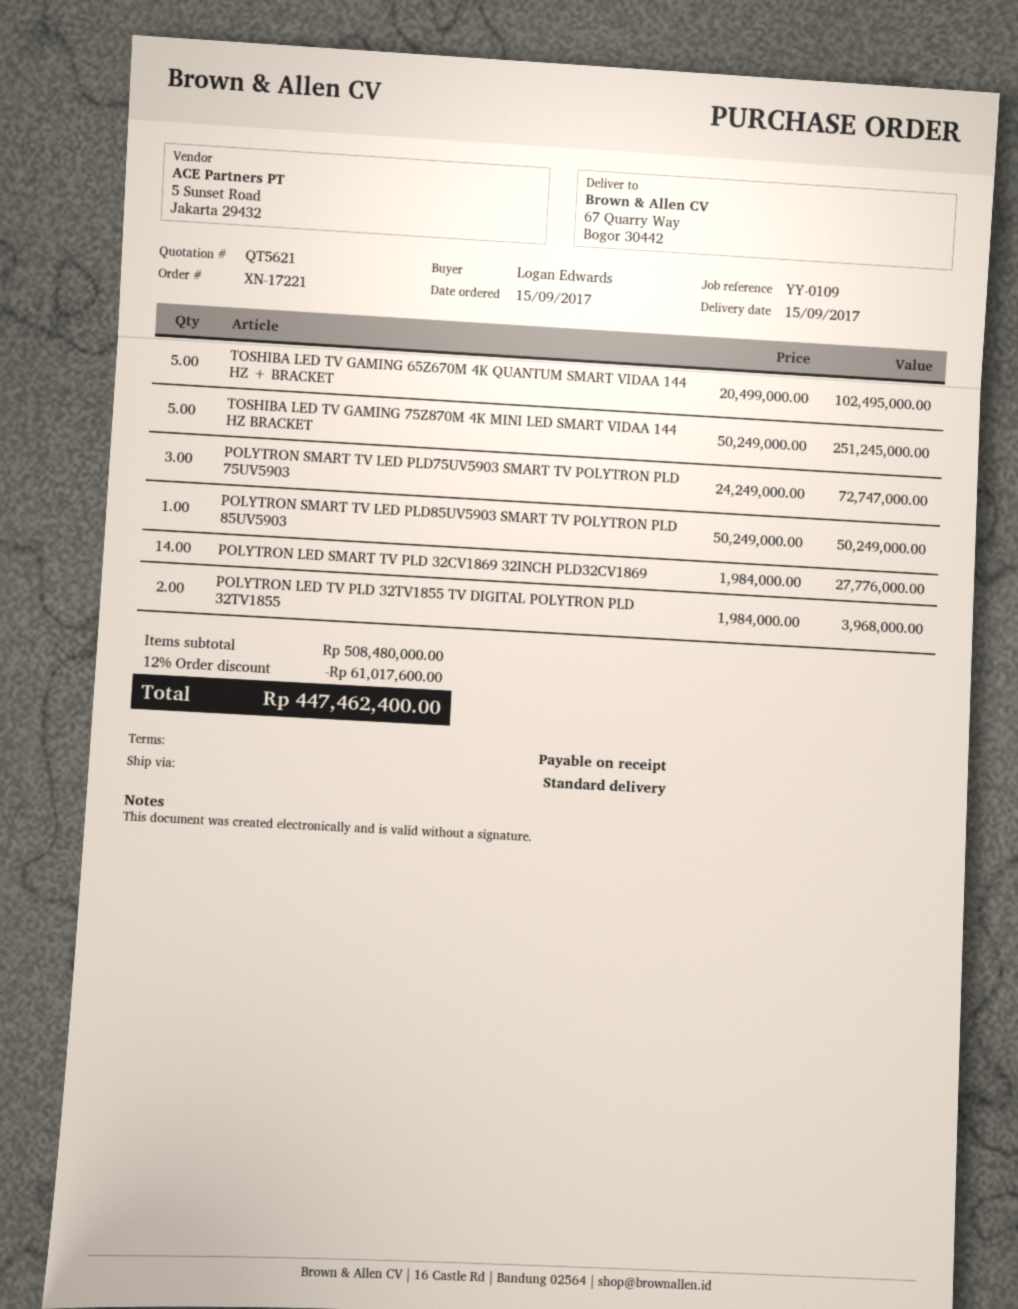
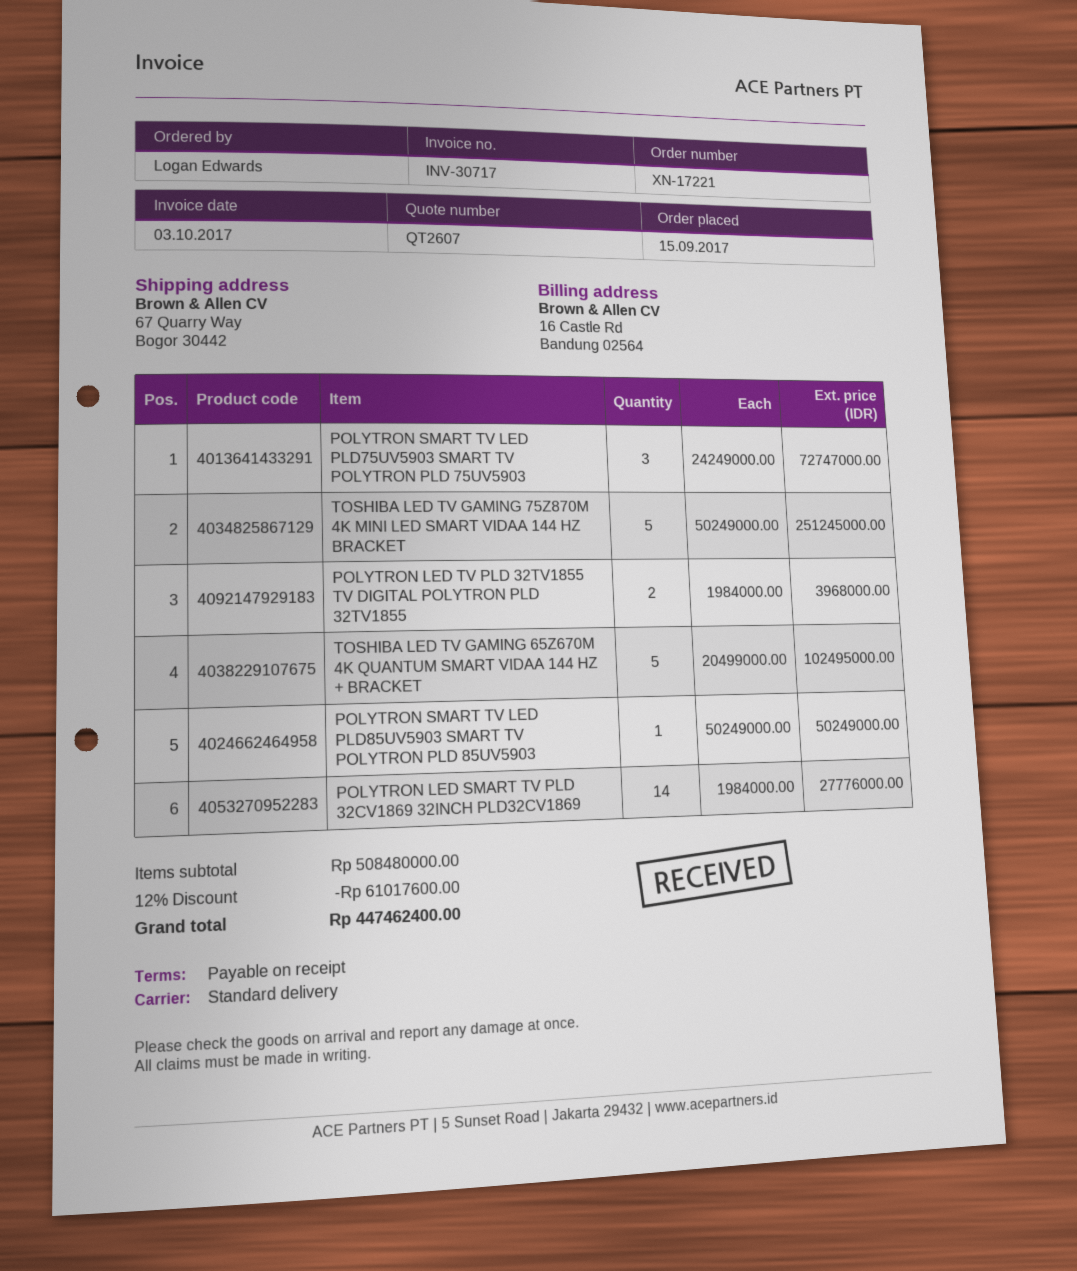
quote number: QT5621 -> QT2607

